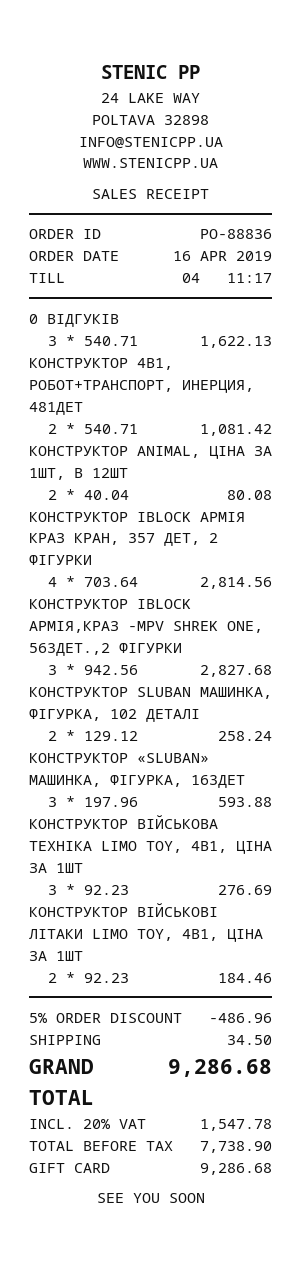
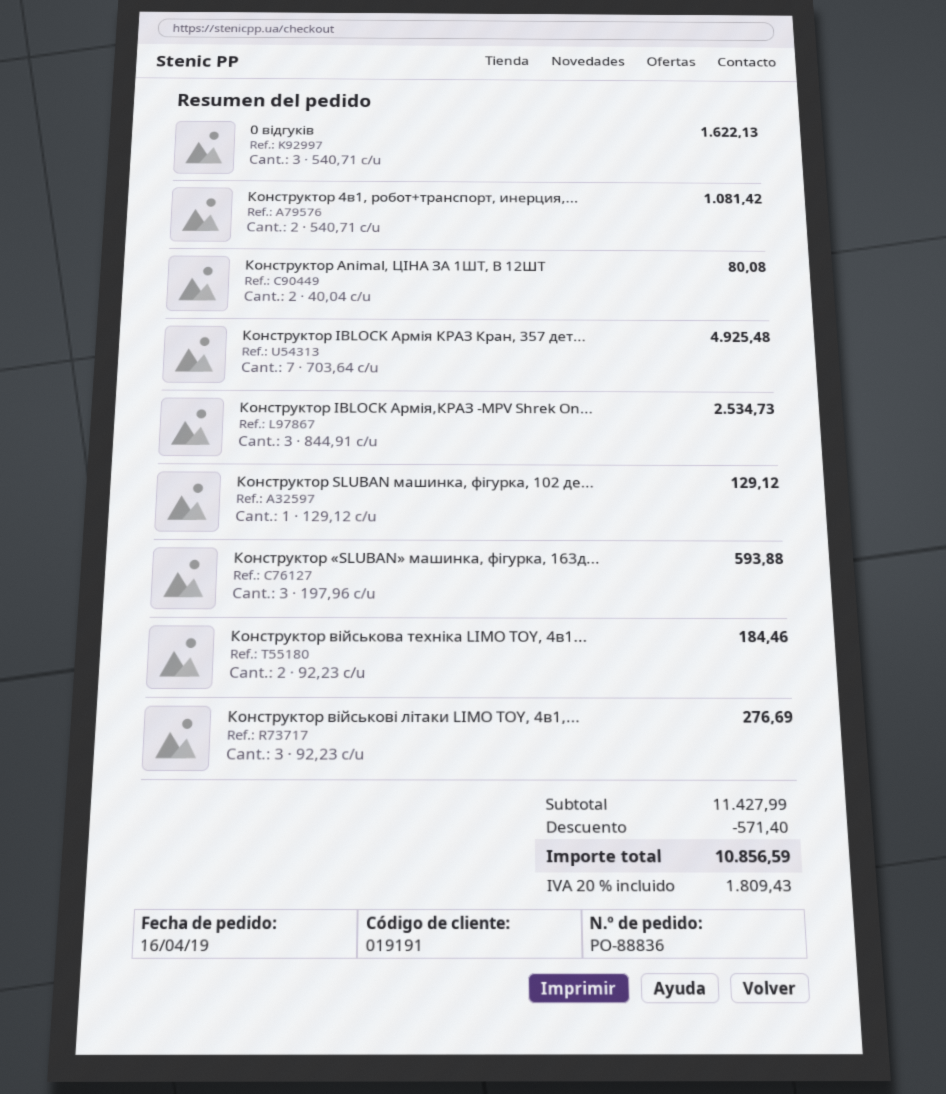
КОНСТРУКТОР IBLOCK АРМІЯ КРАЗ КРАН, 357 ДЕТ, 2 ФІГУРКИ: 4 x 703.64 = 2814.56 -> 7 x 703.64 = 4925.48
КОНСТРУКТОР IBLOCK АРМІЯ,КРАЗ -MPV SHREK ONE, 563ДЕТ.,2 ФІГУРКИ: 3 x 942.56 = 2827.68 -> 3 x 844.91 = 2534.73
КОНСТРУКТОР SLUBAN МАШИНКА, ФІГУРКА, 102 ДЕТАЛІ: 2 x 129.12 = 258.24 -> 1 x 129.12 = 129.12
КОНСТРУКТОР ВІЙСЬКОВА ТЕХНІКА LIMO TOY, 4В1, ЦІНА ЗА 1ШТ: 3 x 92.23 = 276.69 -> 2 x 92.23 = 184.46
КОНСТРУКТОР ВІЙСЬКОВІ ЛІТАКИ LIMO TOY, 4В1, ЦІНА ЗА 1ШТ: 2 x 92.23 = 184.46 -> 3 x 92.23 = 276.69
discount: 486.96 -> 571.40
shipping: 34.50 -> none
tax: 20% = 1547.78 -> 20% = 1809.43
total: 9286.68 -> 10856.59

